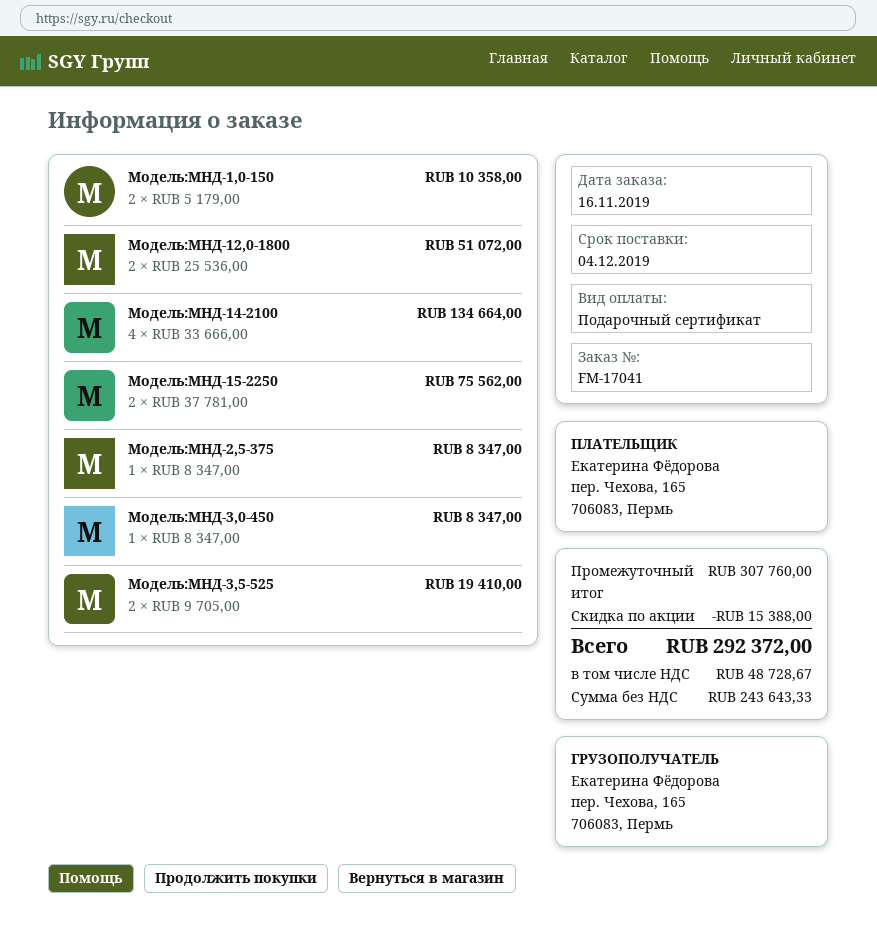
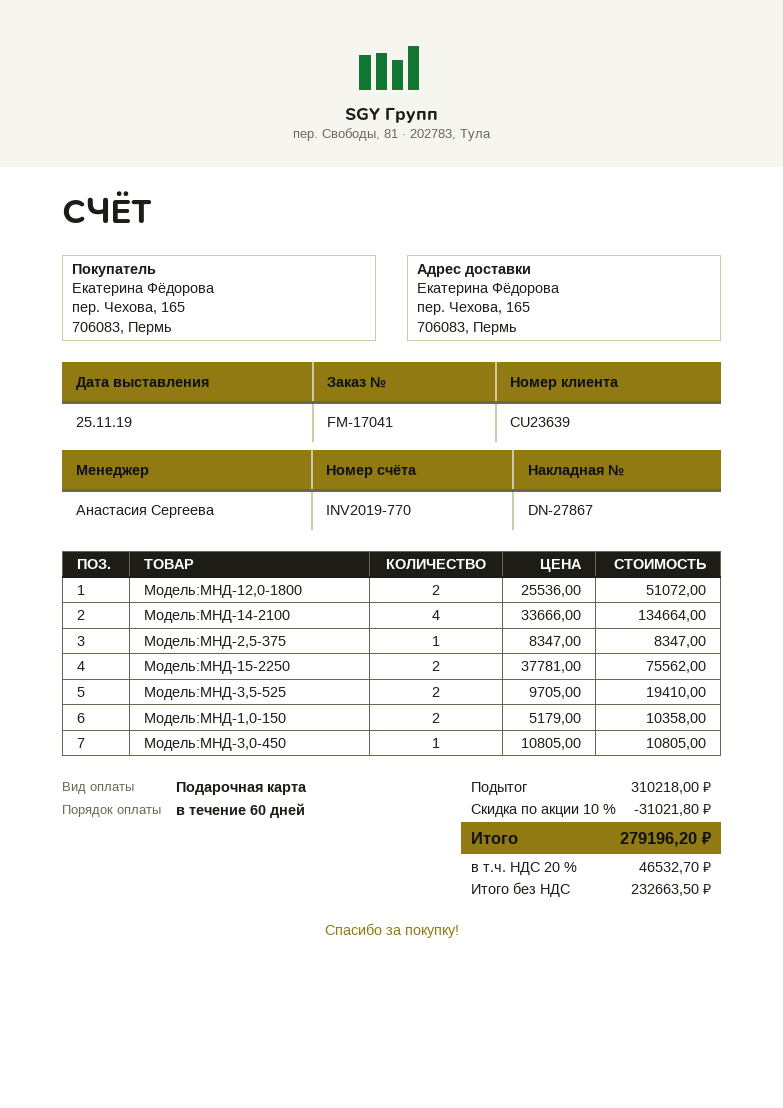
Модель:МНД-3,0-450: 1 x 8347.00 = 8347.00 -> 1 x 10805.00 = 10805.00
subtotal: 307760.00 -> 310218.00
discount: 15388.00 -> 31021.80
net: 243643.33 -> 232663.50
tax: 48728.67 -> 46532.70
total: 292372.00 -> 279196.20

